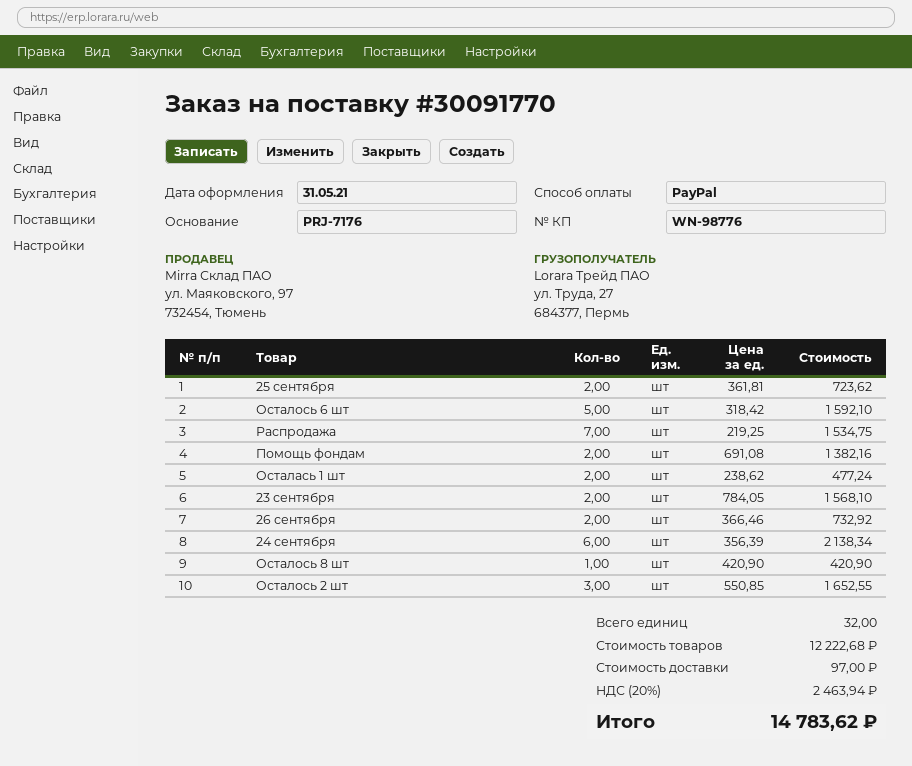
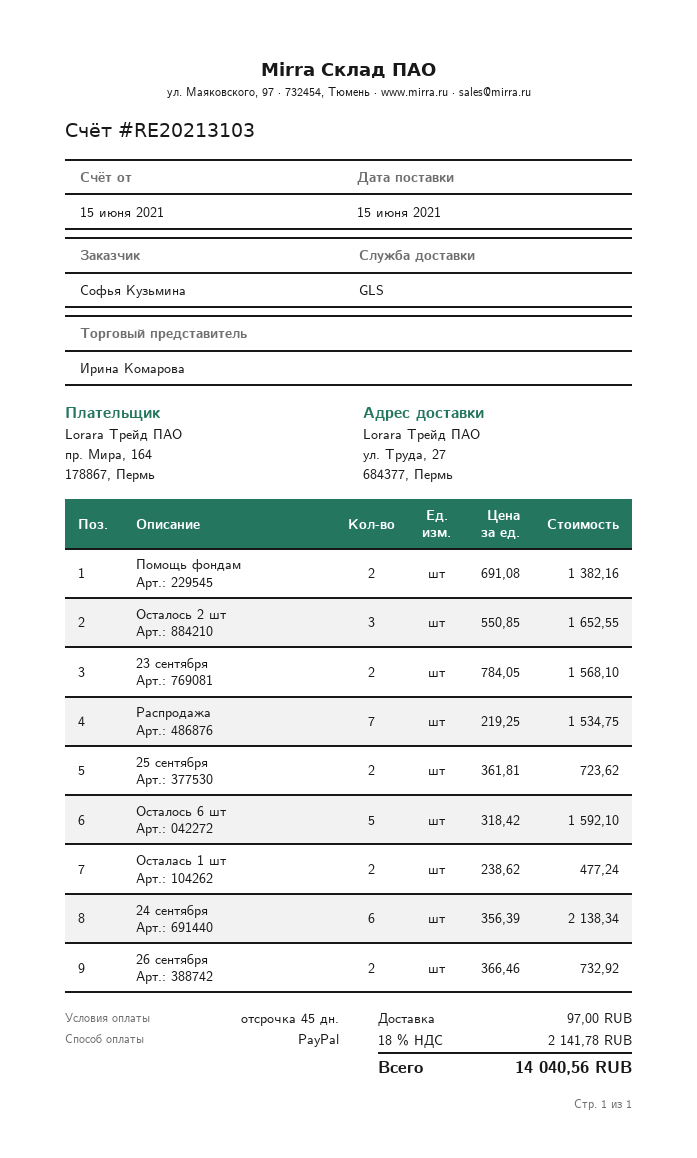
Осталось 8 шт: 1 x 420.90 = 420.90 -> none
tax: 20% = 2463.94 -> 18% = 2141.78
total: 14783.62 -> 14040.56

